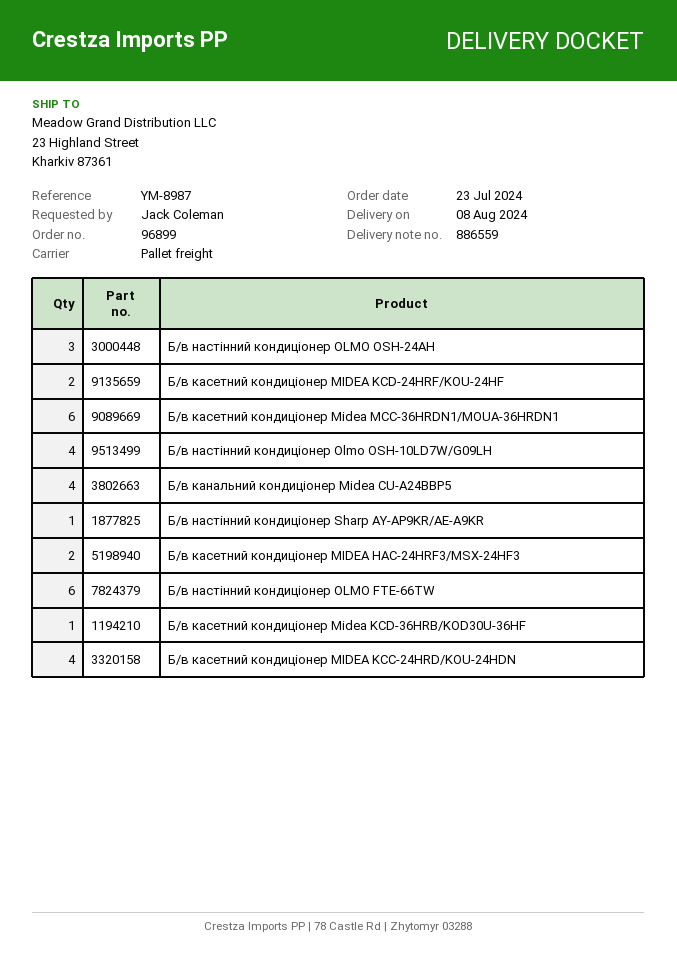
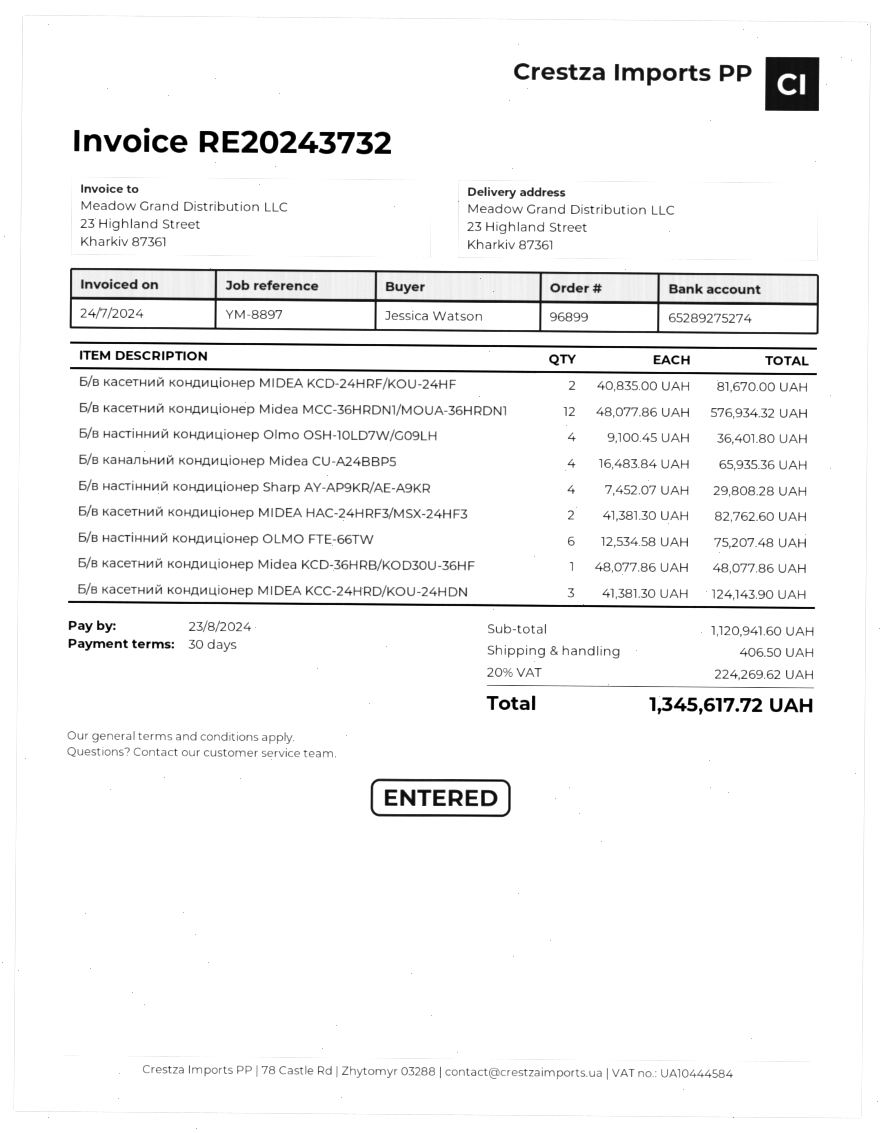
reference: YM-8987 -> YM-8897
ordered by: Jack Coleman -> Jessica Watson
Б/в настінний кондиціонер OLMO OSH-24AH: 3 -> none
Б/в касетний кондиціонер Midea MCC-36HRDN1/MOUA-36HRDN1: 6 -> 12
Б/в настінний кондиціонер Sharp AY-AP9KR/AE-A9KR: 1 -> 4
Б/в касетний кондиціонер MIDEA KCC-24HRD/KOU-24HDN: 4 -> 3

